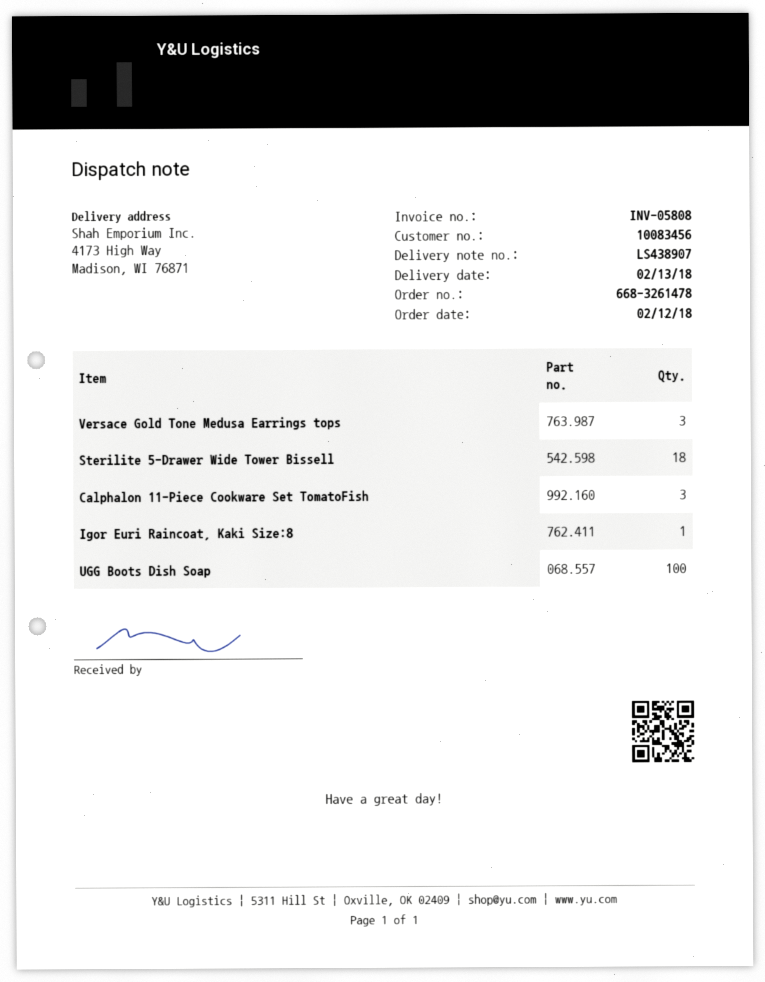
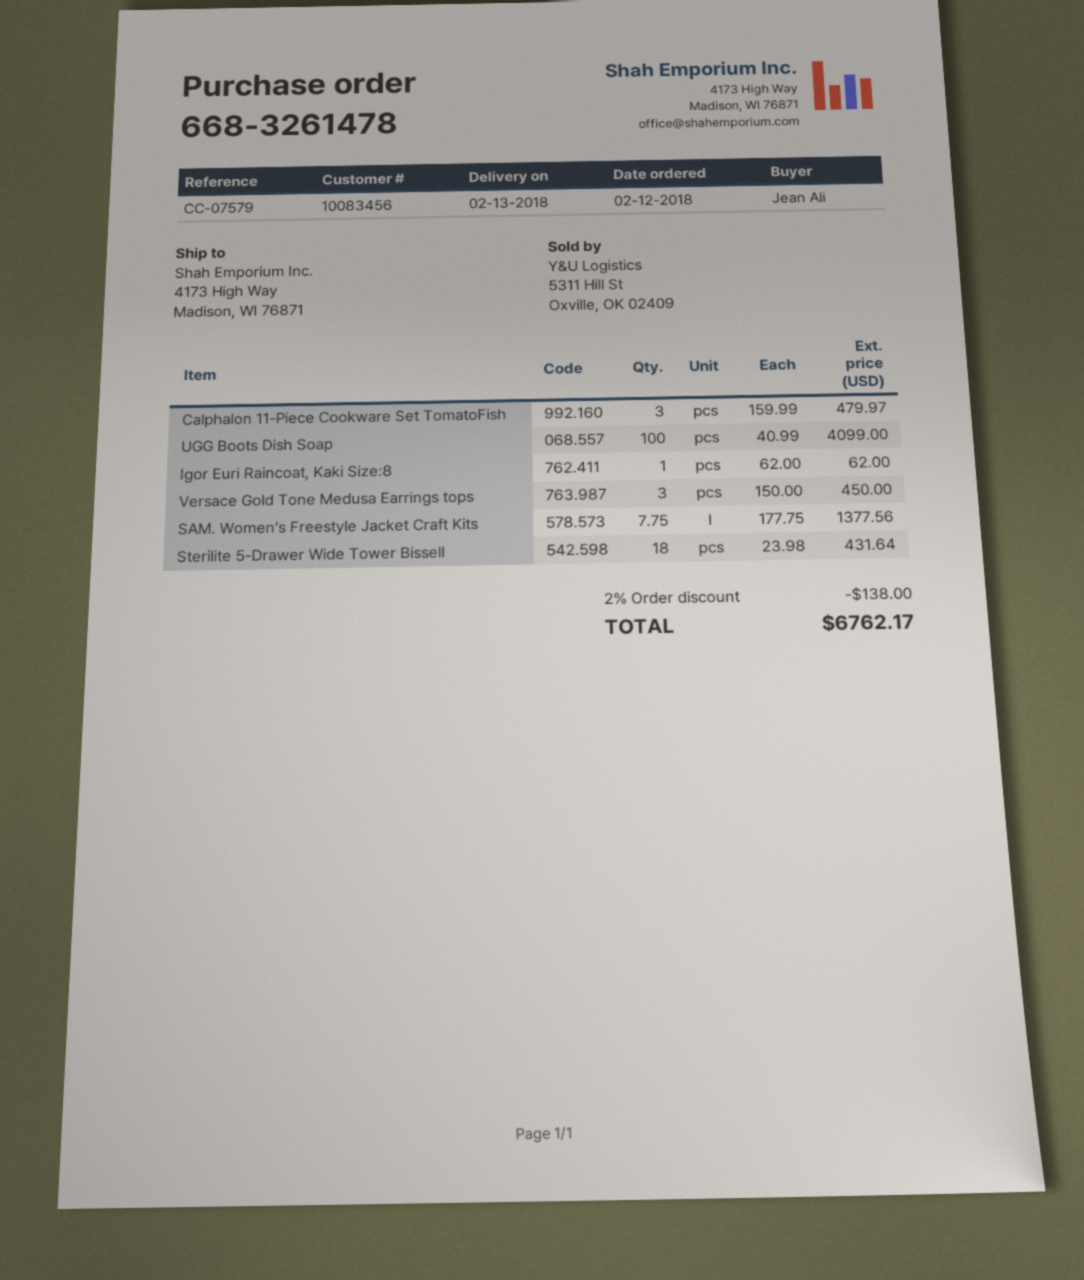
SAM. Women’s Freestyle Jacket Craft Kits: none -> 7.75

